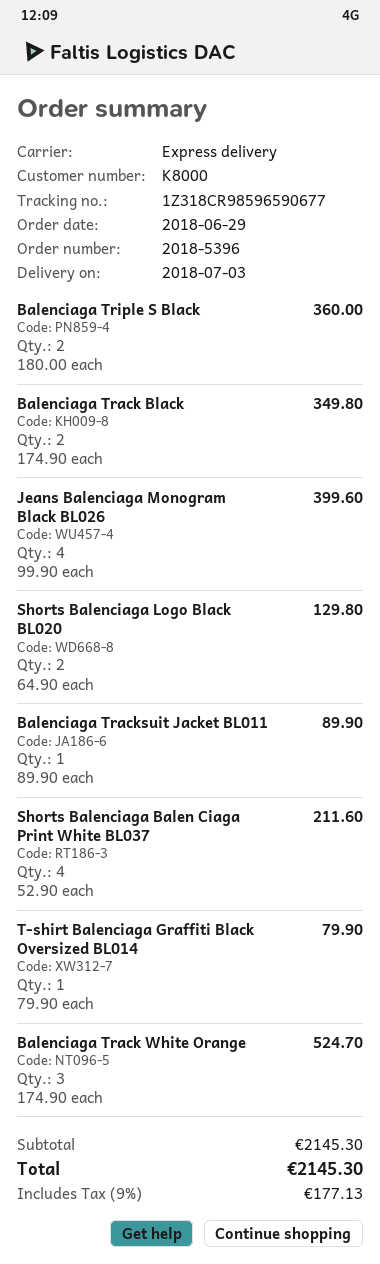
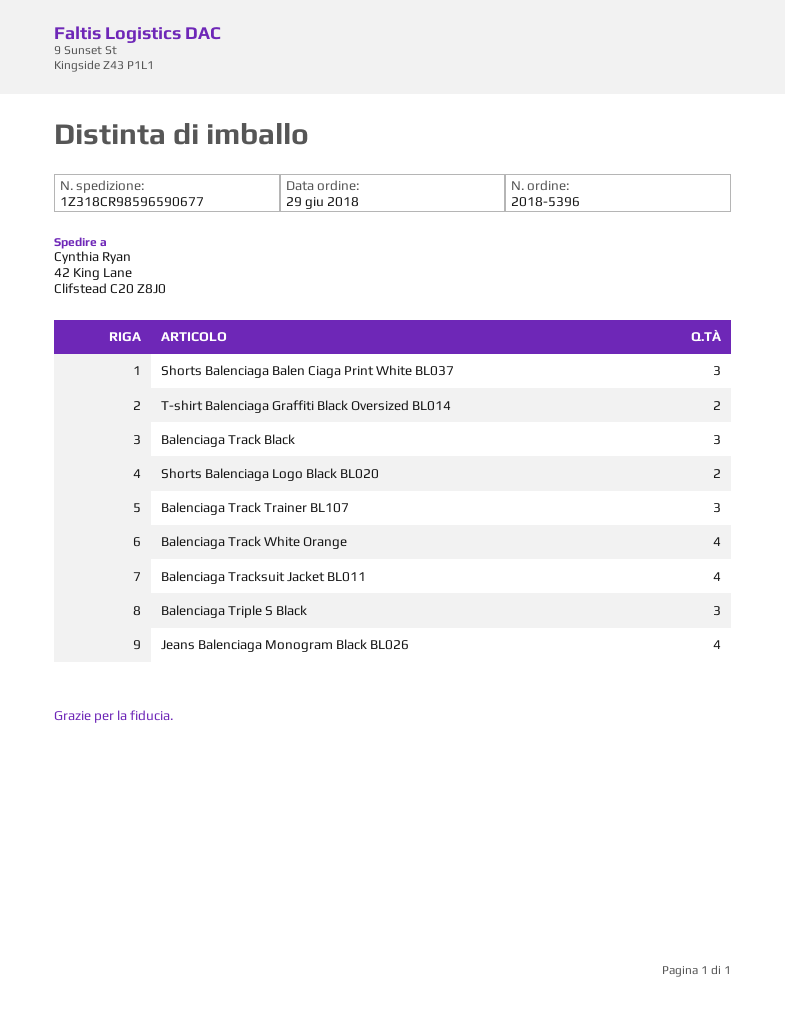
Balenciaga Triple S Black: 2 -> 3
Balenciaga Track Black: 2 -> 3
Balenciaga Tracksuit Jacket BL011: 1 -> 4
Shorts Balenciaga Balen Ciaga Print White BL037: 4 -> 3
T-shirt Balenciaga Graffiti Black Oversized BL014: 1 -> 2
Balenciaga Track White Orange: 3 -> 4
Balenciaga Track Trainer BL107: none -> 3

